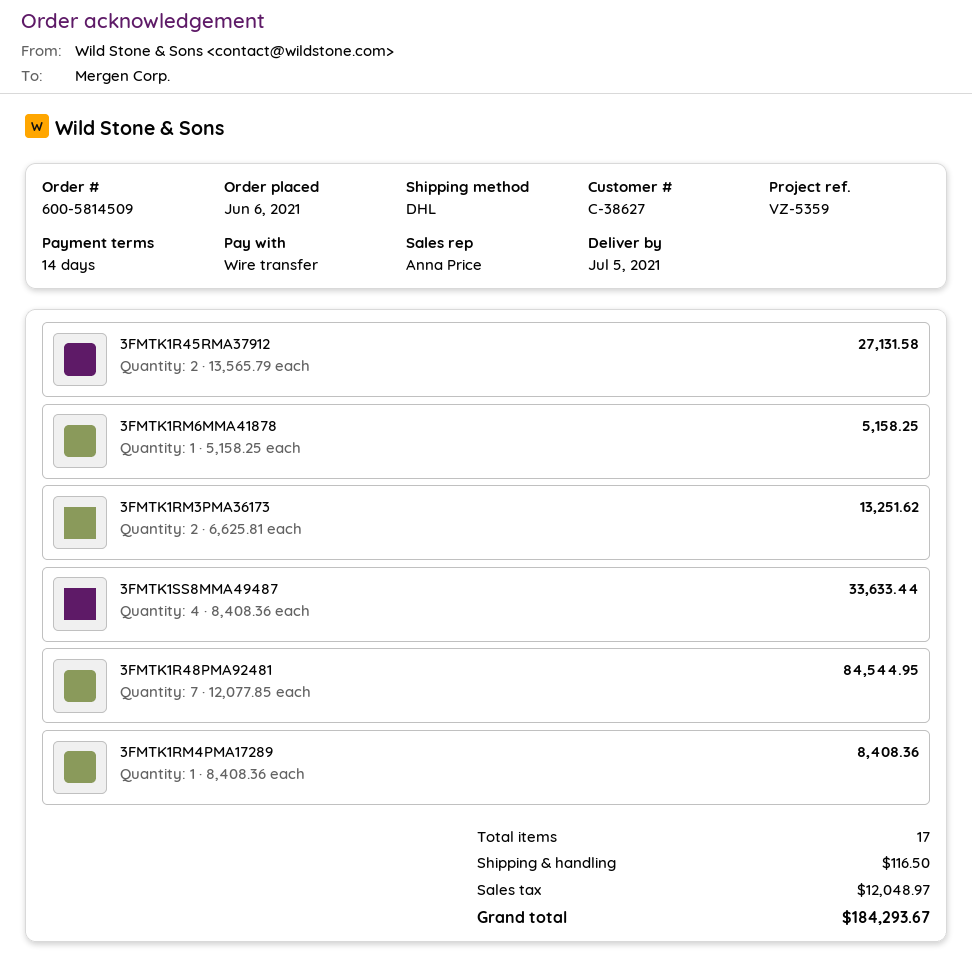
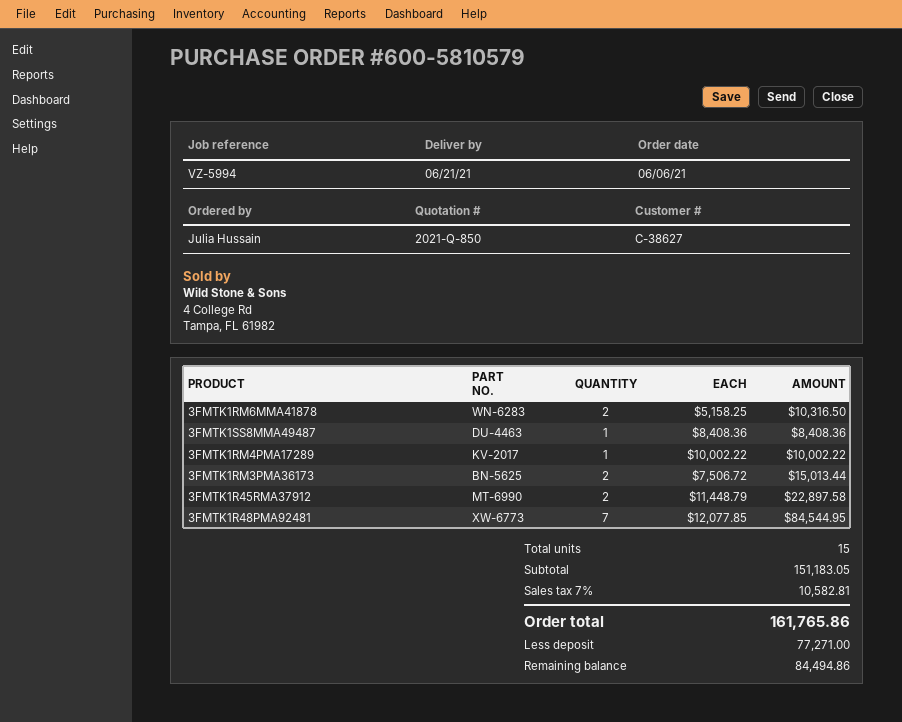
order number: 600-5814509 -> 600-5810579
delivery date: 2021-07-05 -> 2021-06-21
reference: VZ-5359 -> VZ-5994
3FMTK1R45RMA37912: 2 x 13565.79 = 27131.58 -> 2 x 11448.79 = 22897.58
3FMTK1RM6MMA41878: 1 x 5158.25 = 5158.25 -> 2 x 5158.25 = 10316.50
3FMTK1RM3PMA36173: 2 x 6625.81 = 13251.62 -> 2 x 7506.72 = 15013.44
3FMTK1SS8MMA49487: 4 x 8408.36 = 33633.44 -> 1 x 8408.36 = 8408.36
3FMTK1RM4PMA17289: 1 x 8408.36 = 8408.36 -> 1 x 10002.22 = 10002.22
total quantity: 17 -> 15
shipping: 116.50 -> none
tax: 12048.97 -> 10582.81
total: 184293.67 -> 161765.86

